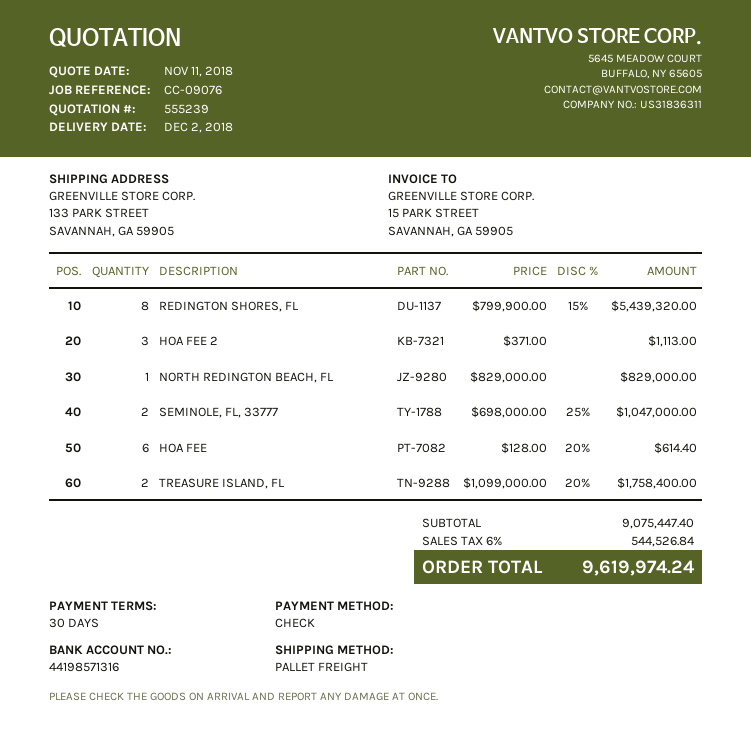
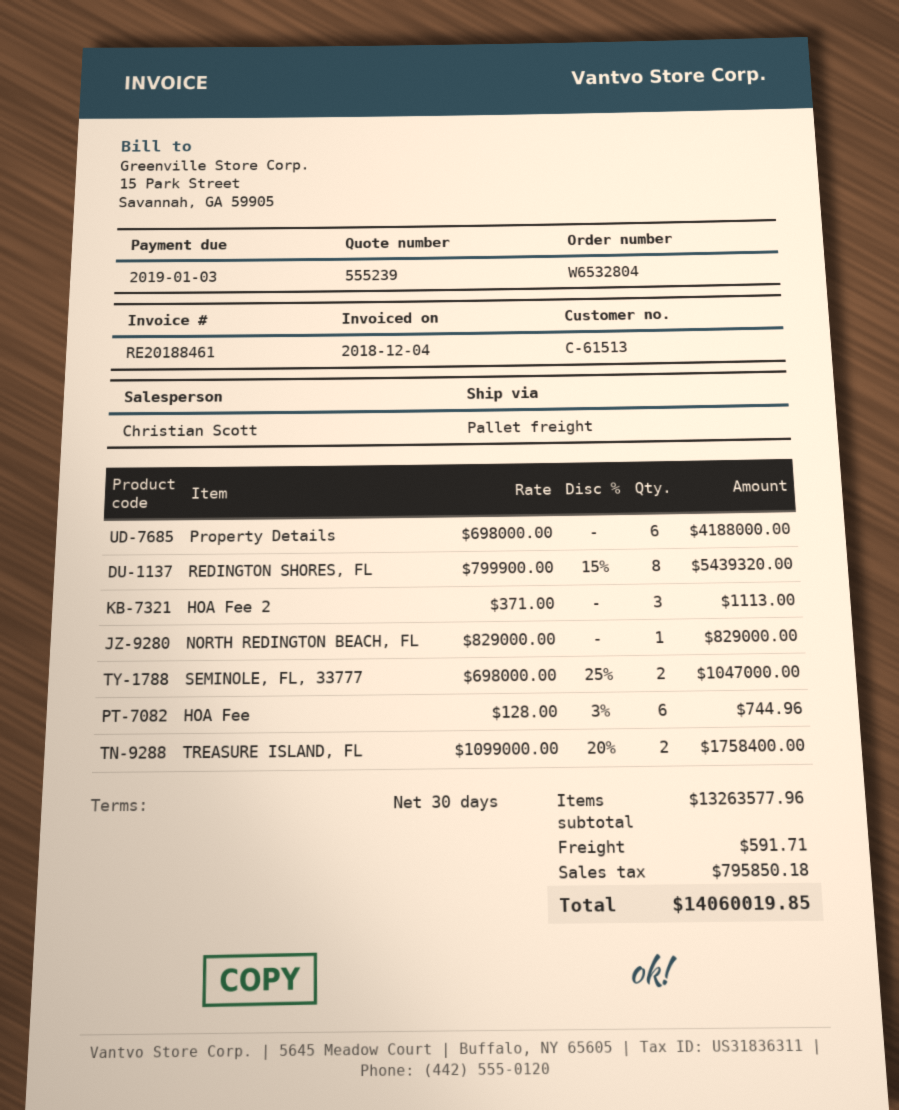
HOA FEE: 6 x 128.00 - 20% = 614.40 -> 6 x 128.00 - 3% = 744.96
Property Details: none -> 6 x 698000.00 = 4188000.00
subtotal: 9075447.40 -> 13263577.96
shipping: none -> 591.71
tax: 544526.84 -> 795850.18
total: 9619974.24 -> 14060019.85

